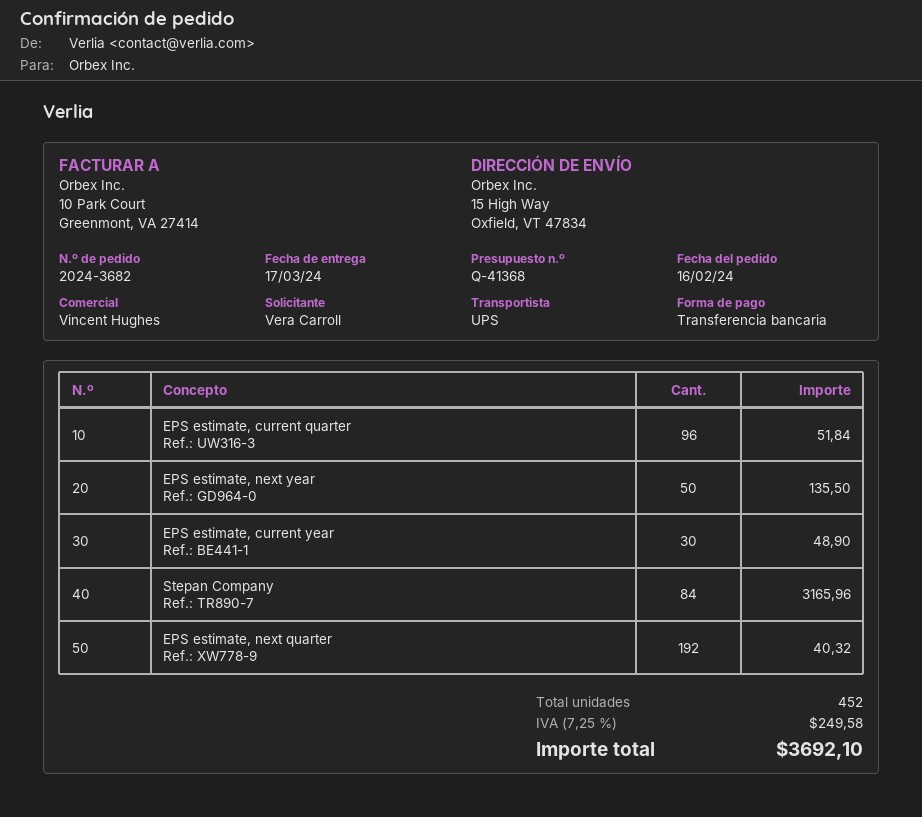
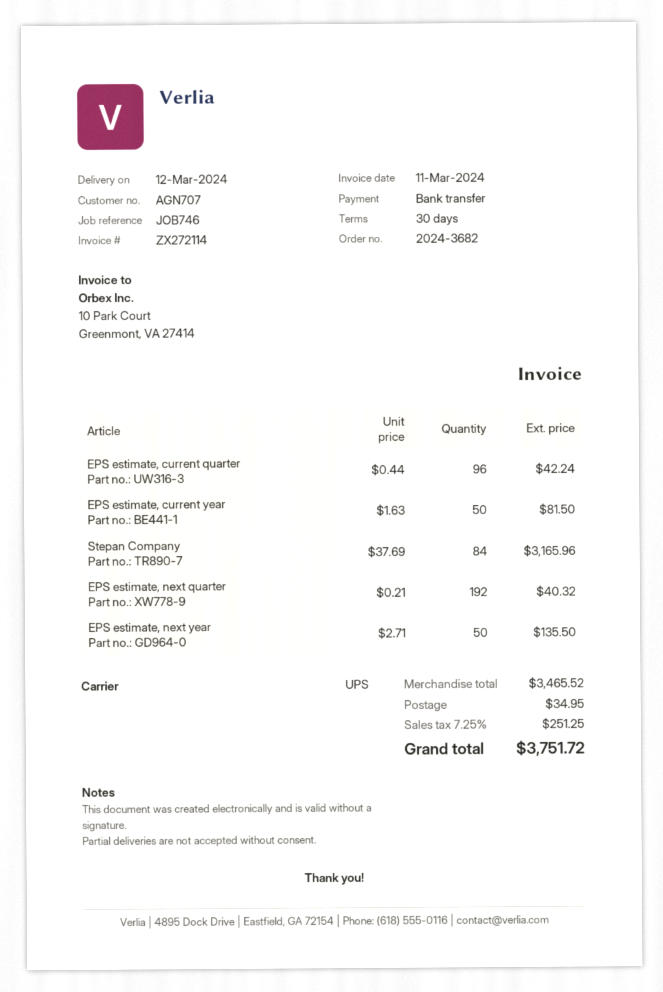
delivery date: 2024-03-17 -> 2024-03-12
EPS estimate, current quarter: 96 for 51.84 -> 96 for 42.24
EPS estimate, current year: 30 for 48.90 -> 50 for 81.50
shipping: none -> 34.95
tax: 7.25% = 249.58 -> 7.25% = 251.25
total: 3692.10 -> 3751.72

